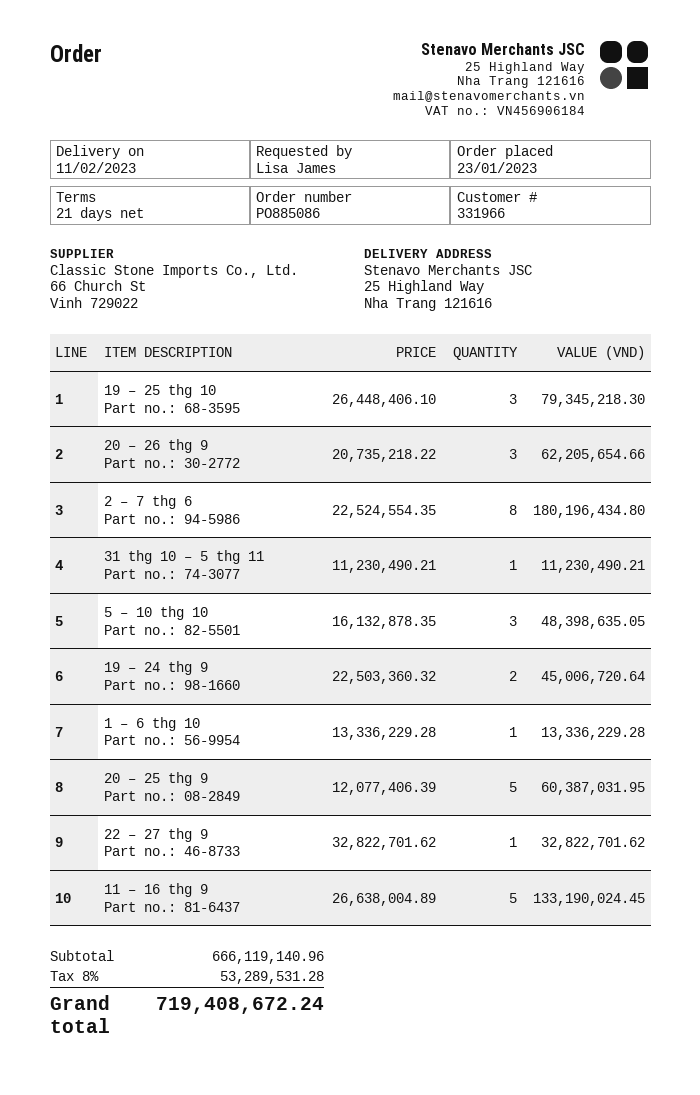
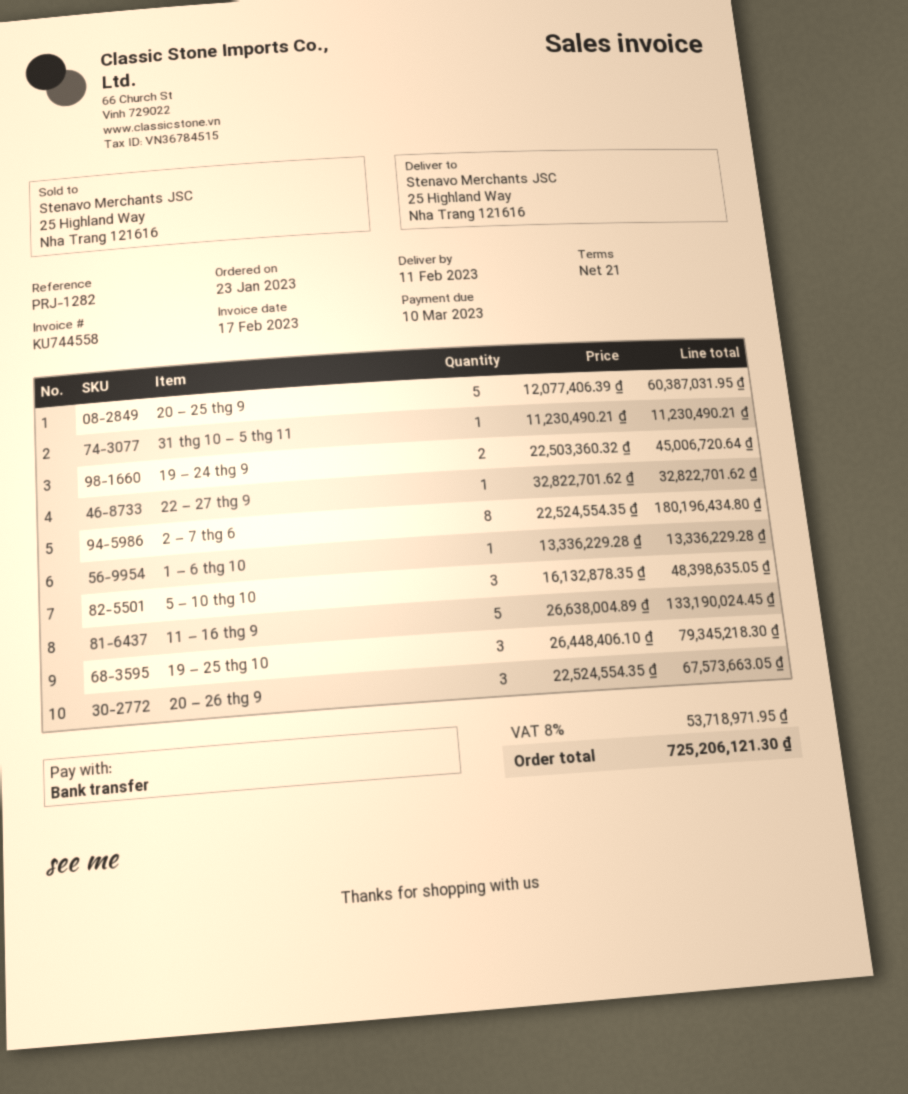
20 – 26 thg 9: 3 x 20735218.22 = 62205654.66 -> 3 x 22524554.35 = 67573663.05
tax: 8% = 53289531.28 -> 8% = 53718971.95
total: 719408672.24 -> 725206121.30

